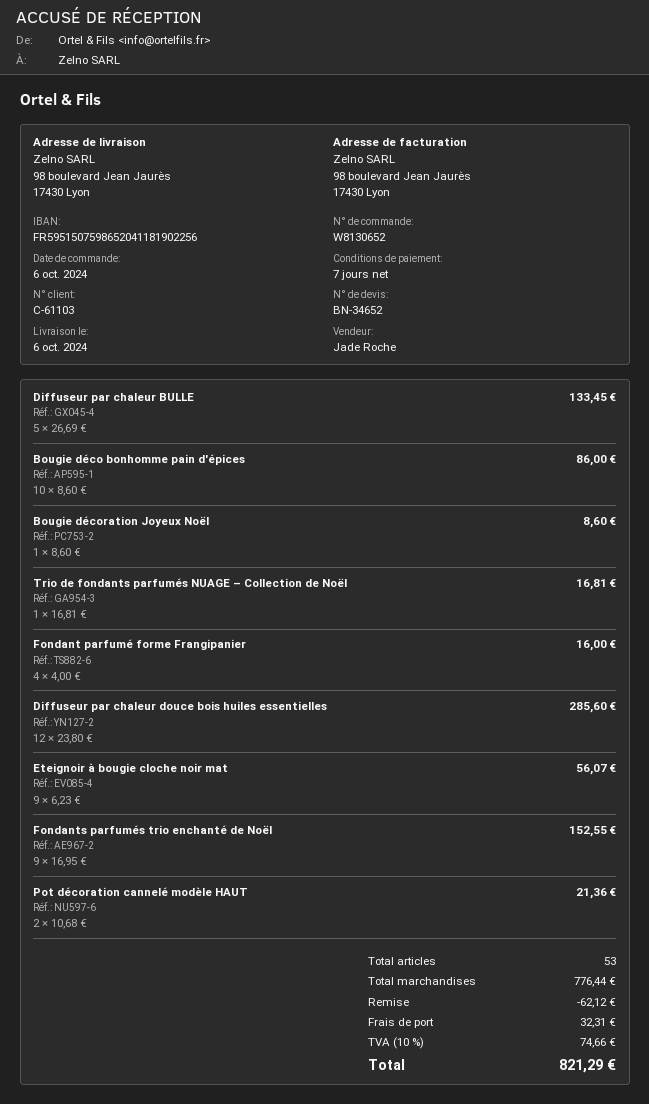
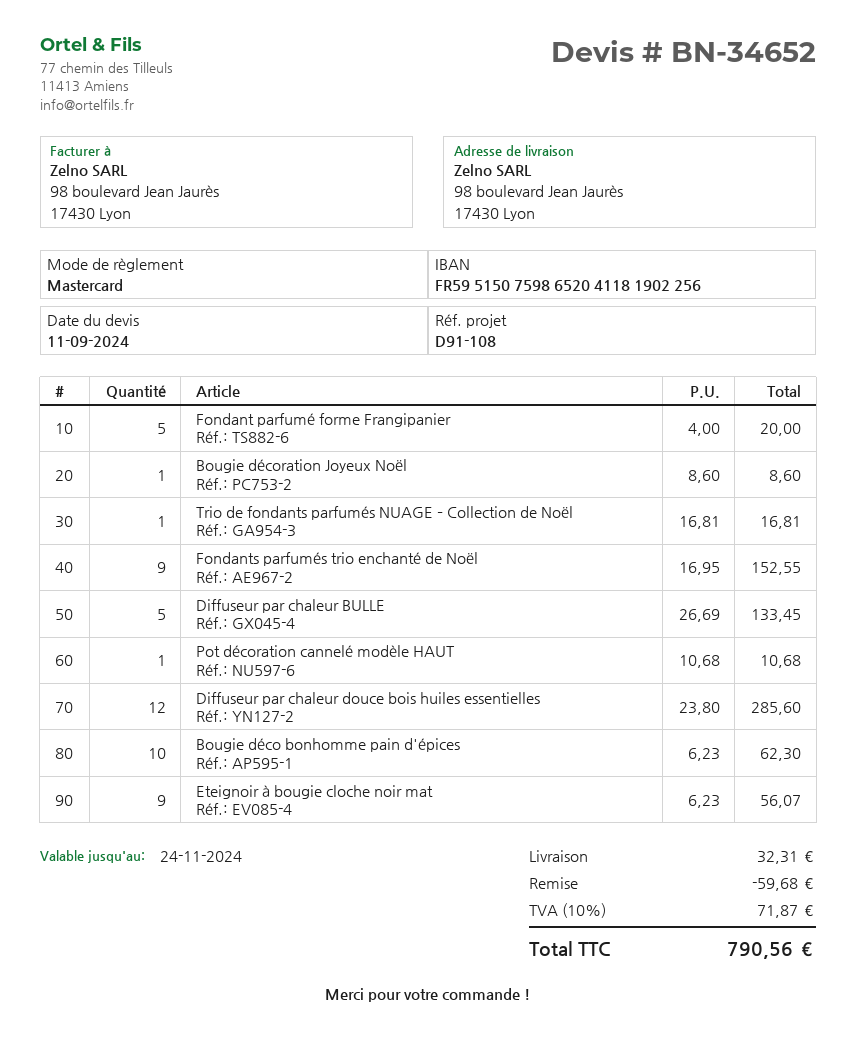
Bougie déco bonhomme pain d'épices: 10 x 8.60 = 86.00 -> 10 x 6.23 = 62.30
Fondant parfumé forme Frangipanier: 4 x 4.00 = 16.00 -> 5 x 4.00 = 20.00
Pot décoration cannelé modèle HAUT: 2 x 10.68 = 21.36 -> 1 x 10.68 = 10.68
discount: 62.12 -> 59.68
tax: 10% = 74.66 -> 10% = 71.87
total: 821.29 -> 790.56

